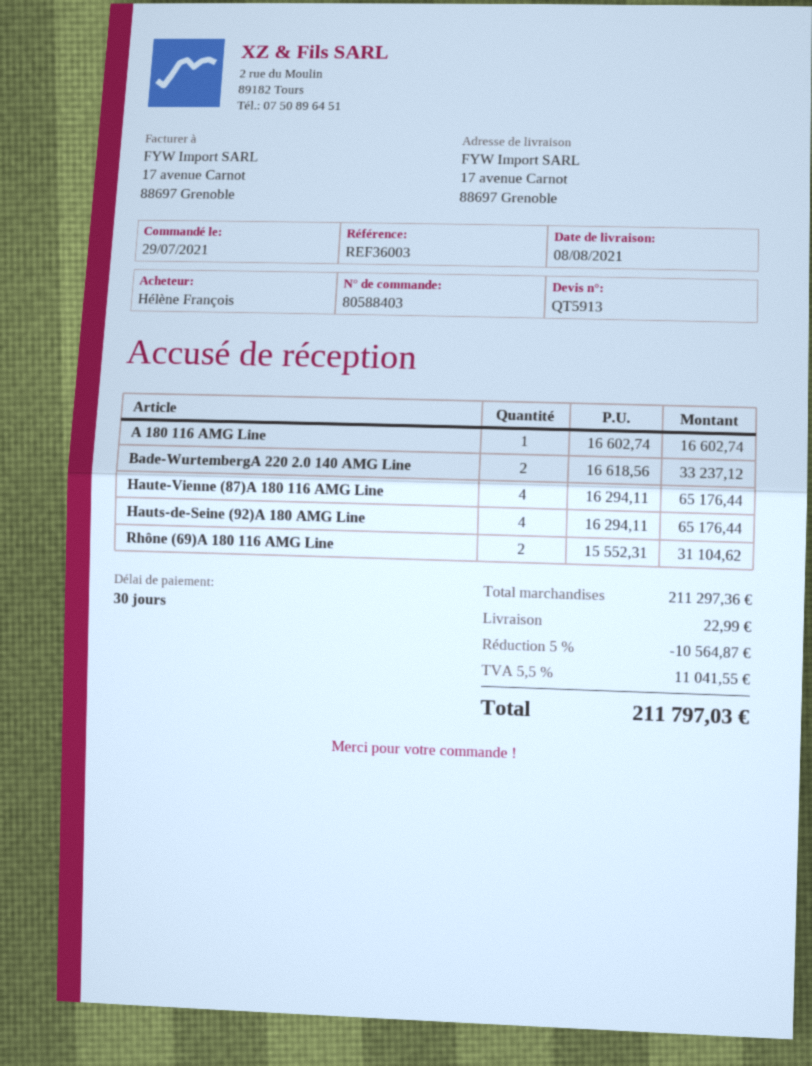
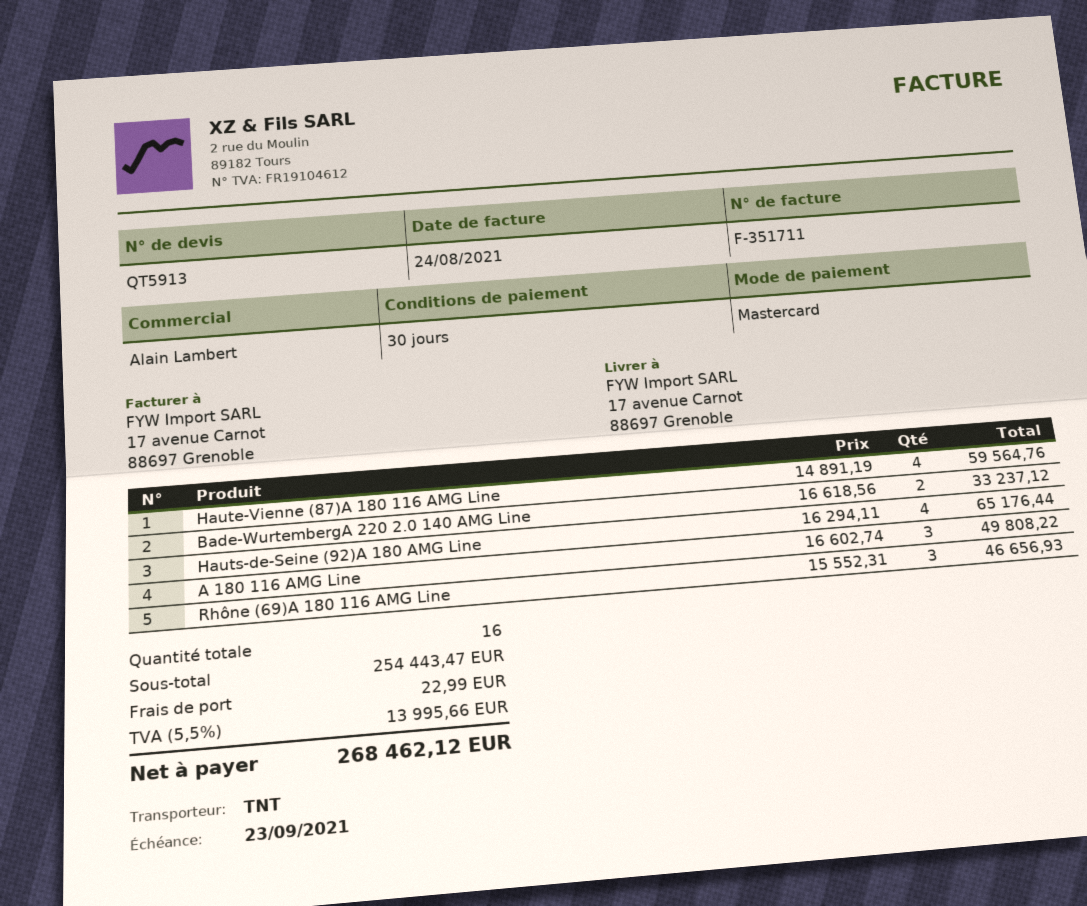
A 180 116 AMG Line: 1 x 16602.74 = 16602.74 -> 3 x 16602.74 = 49808.22
Haute-Vienne (87)A 180 116 AMG Line: 4 x 16294.11 = 65176.44 -> 4 x 14891.19 = 59564.76
Rhône (69)A 180 116 AMG Line: 2 x 15552.31 = 31104.62 -> 3 x 15552.31 = 46656.93
subtotal: 211297.36 -> 254443.47
discount: 5% = 10564.87 -> none
tax: 5.5% = 11041.55 -> 5.5% = 13995.66
total: 211797.03 -> 268462.12

